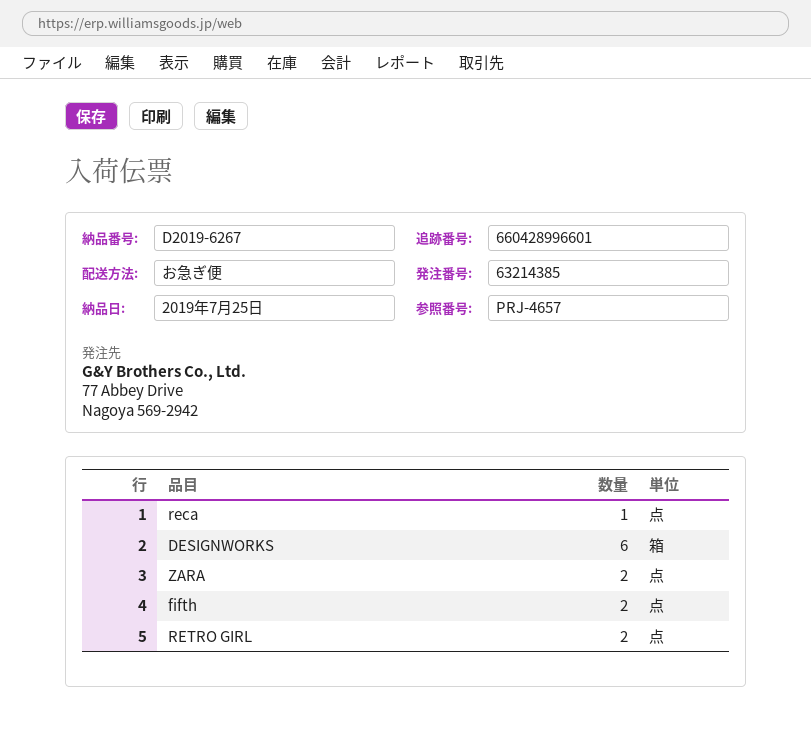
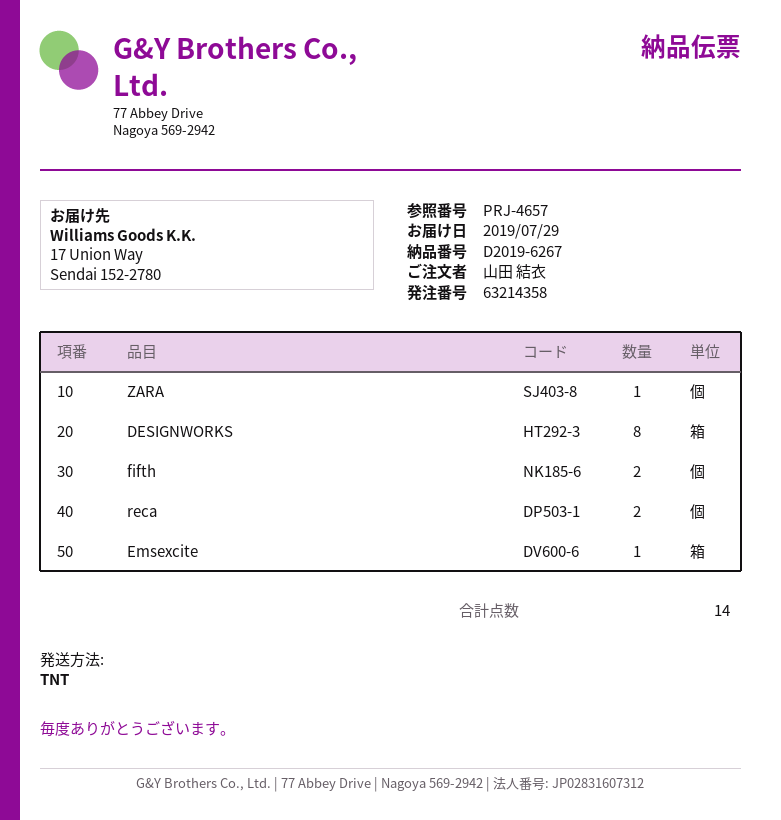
order number: 63214385 -> 63214358
delivery date: 2019-07-25 -> 2019-07-29
shipping method: express -> TNT
reca: 1 -> 2
DESIGNWORKS: 6 -> 8
ZARA: 2 -> 1
RETRO GIRL: 2 -> none
Emsexcite: none -> 1

